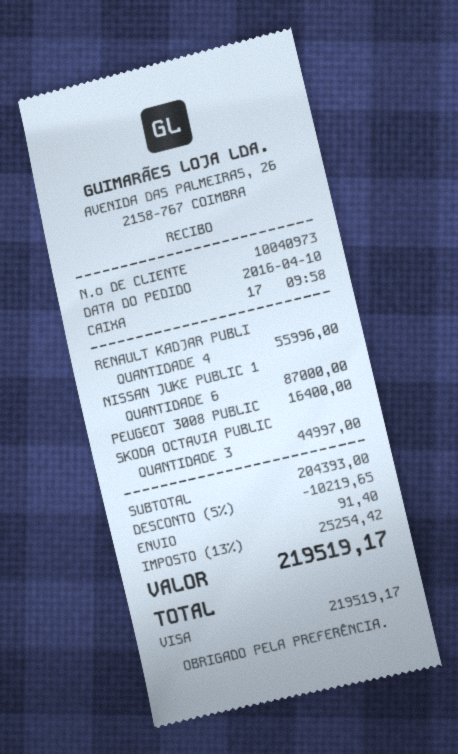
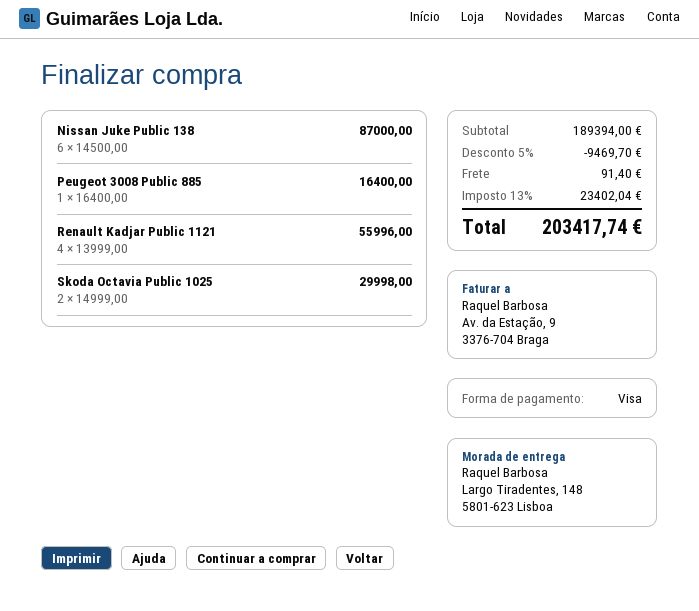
SKODA OCTAVIA PUBLIC: 3 for 44997.00 -> 2 for 29998.00
subtotal: 204393.00 -> 189394.00
discount: 5% = 10219.65 -> 5% = 9469.70
tax: 13% = 25254.42 -> 13% = 23402.04
total: 219519.17 -> 203417.74

